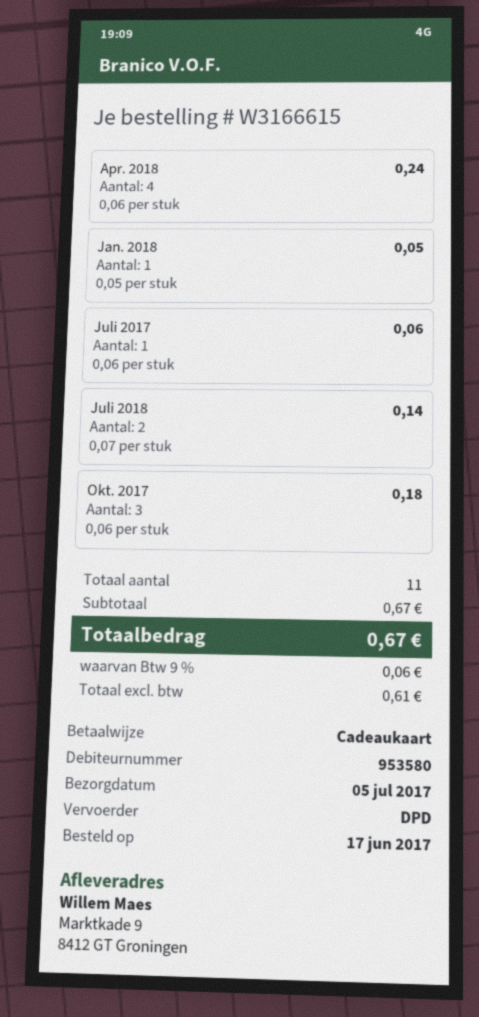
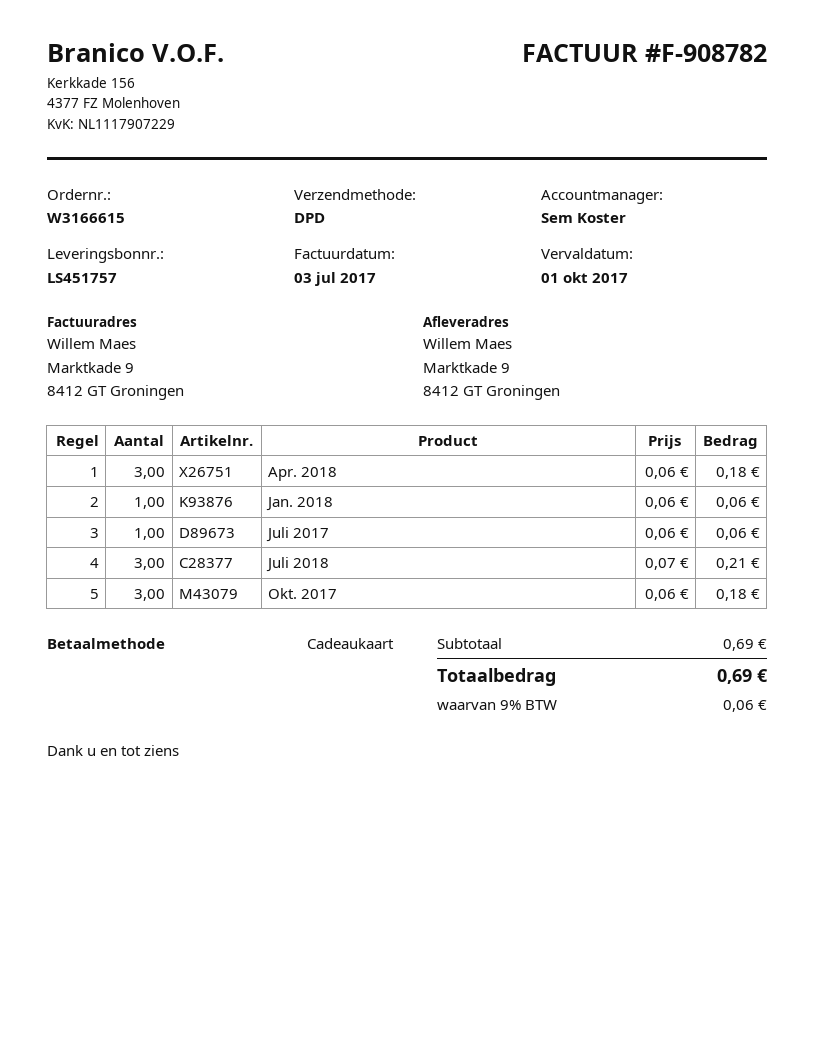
Apr. 2018: 4 x 0.06 = 0.24 -> 3 x 0.06 = 0.18
Jan. 2018: 1 x 0.05 = 0.05 -> 1 x 0.06 = 0.06
Juli 2018: 2 x 0.07 = 0.14 -> 3 x 0.07 = 0.21
subtotal: 0.67 -> 0.69
total: 0.67 -> 0.69

